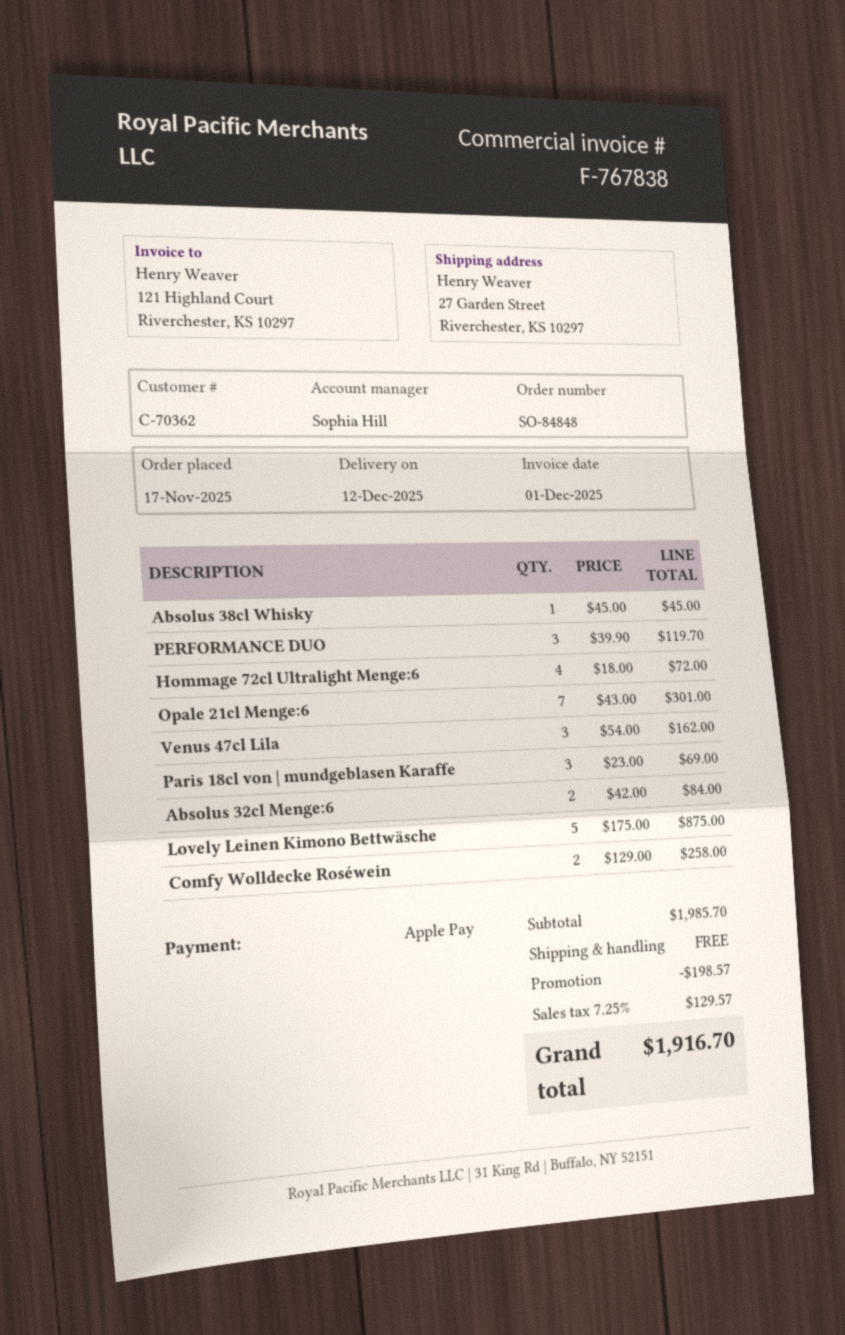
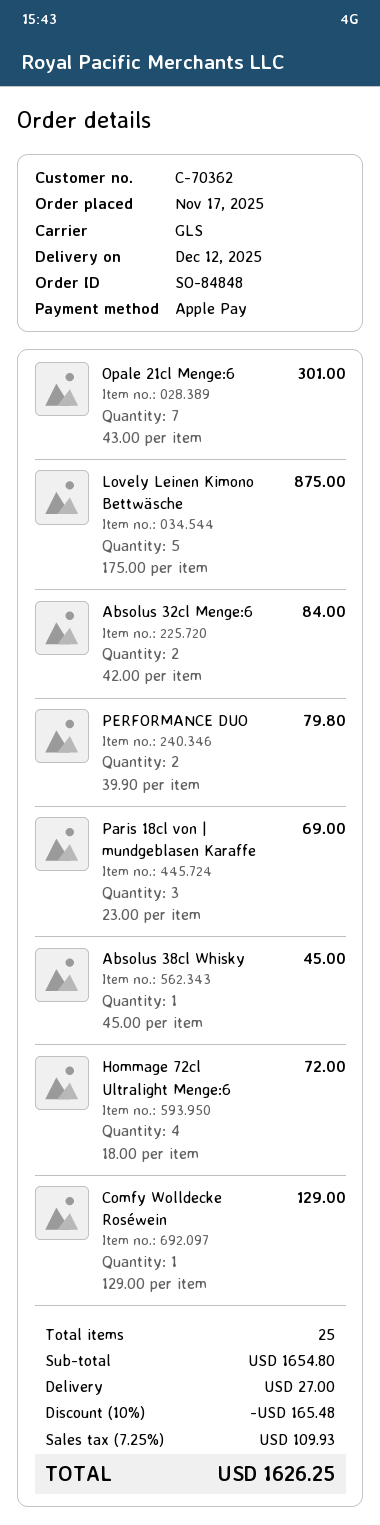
PERFORMANCE DUO: 3 x 39.90 = 119.70 -> 2 x 39.90 = 79.80
Venus 47cl Lila: 3 x 54.00 = 162.00 -> none
Comfy Wolldecke Roséwein: 2 x 129.00 = 258.00 -> 1 x 129.00 = 129.00
subtotal: 1985.70 -> 1654.80
discount: 198.57 -> 165.48
shipping: 0.00 -> 27.00
tax: 7.25% = 129.57 -> 7.25% = 109.93
total: 1916.70 -> 1626.25

